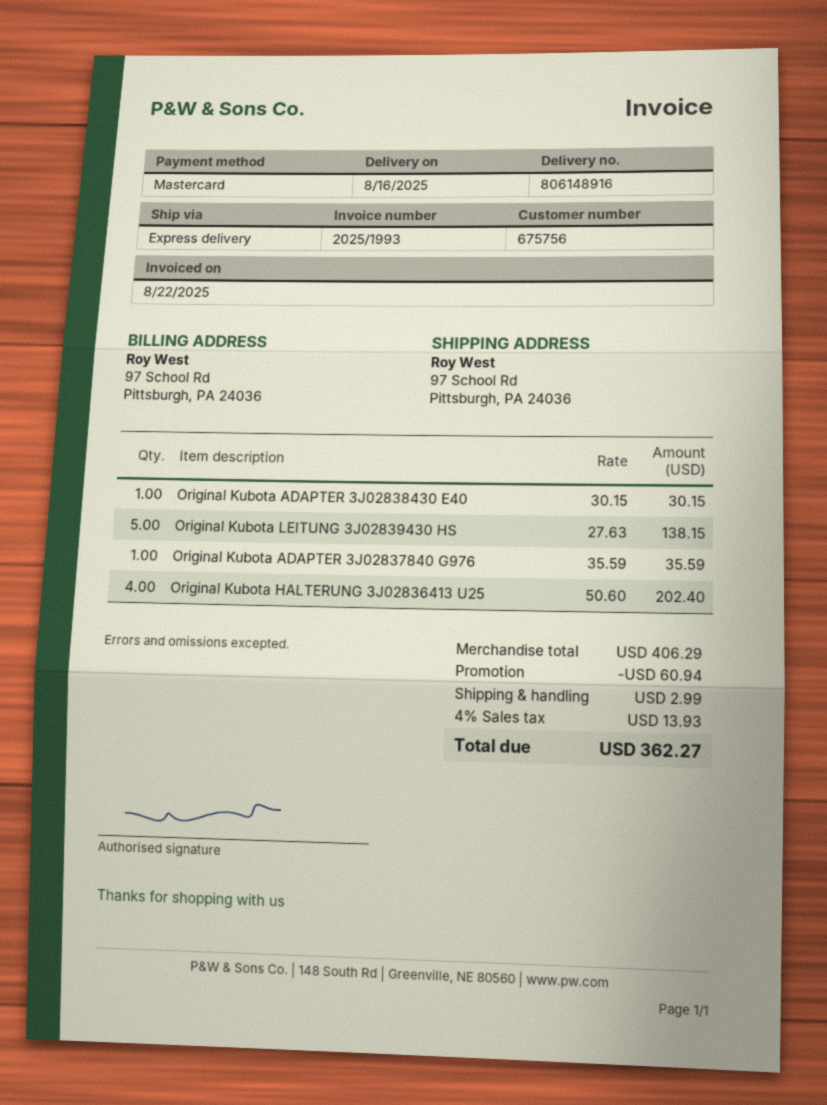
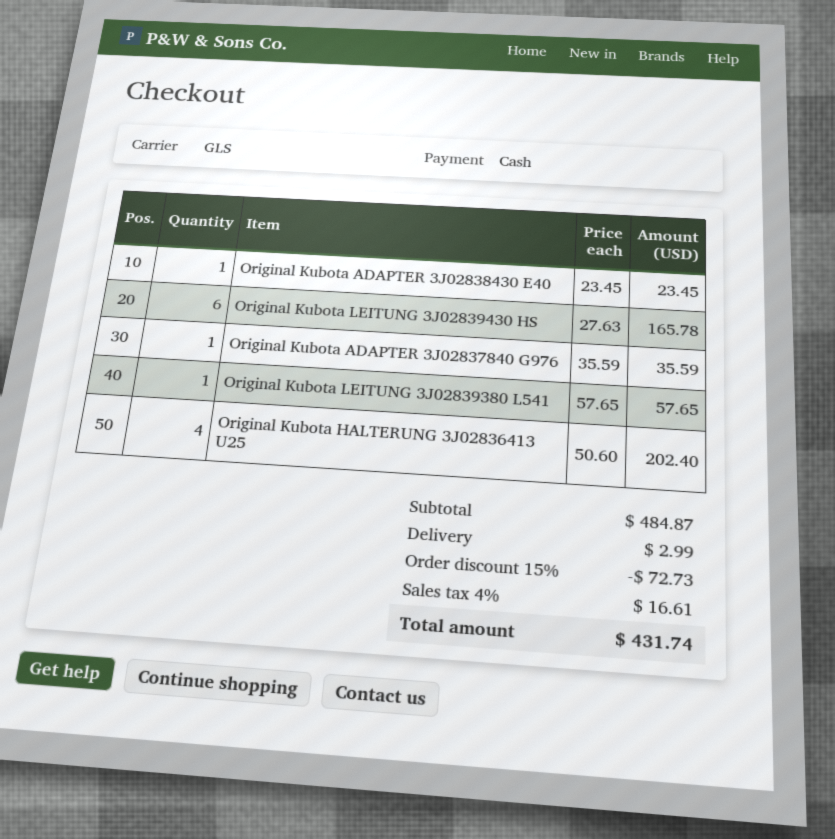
payment method: Mastercard -> cash
shipping method: express -> GLS
Original Kubota ADAPTER 3J02838430 E40: 1 x 30.15 = 30.15 -> 1 x 23.45 = 23.45
Original Kubota LEITUNG 3J02839430 HS: 5 x 27.63 = 138.15 -> 6 x 27.63 = 165.78
Original Kubota LEITUNG 3J02839380 L541: none -> 1 x 57.65 = 57.65
subtotal: 406.29 -> 484.87
discount: 60.94 -> 72.73
tax: 4% = 13.93 -> 4% = 16.61
total: 362.27 -> 431.74

